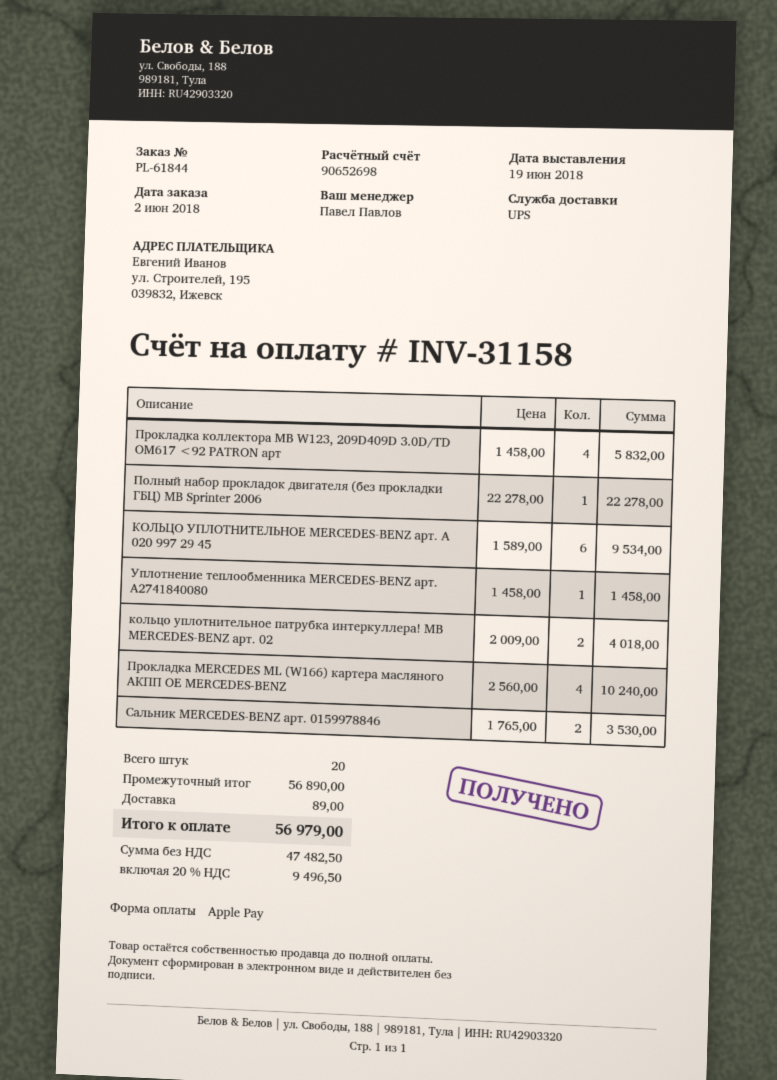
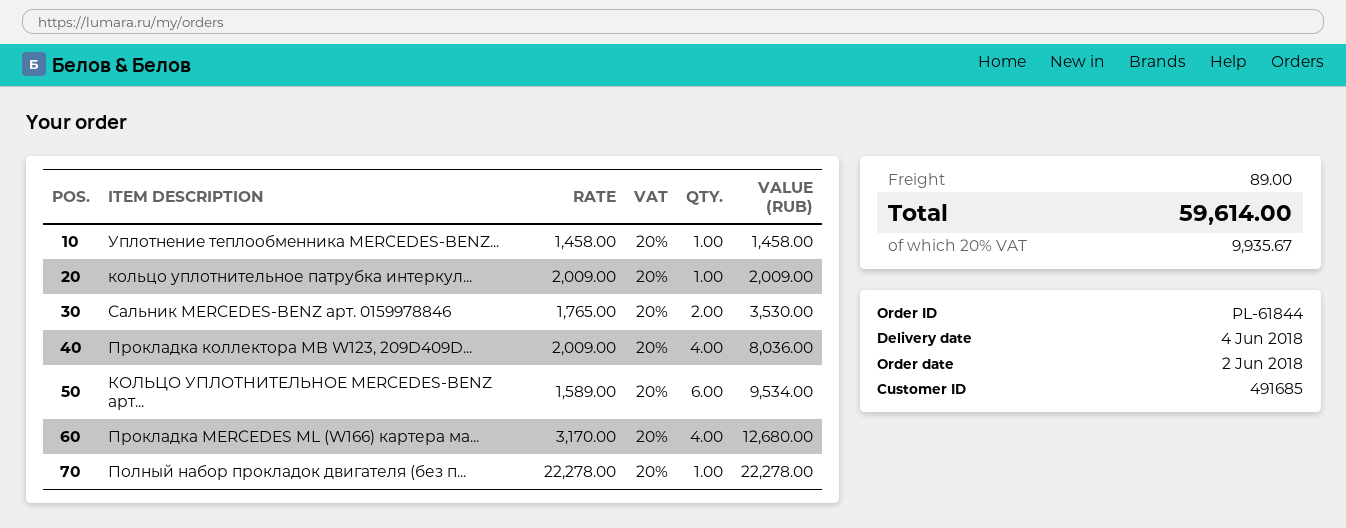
Прокладка коллектора MB W123, 209D409D 3.0D/TD OM617 <92 PATRON арт: 4 x 1458.00 = 5832.00 -> 4 x 2009.00 = 8036.00
кольцо уплотнительное патрубка интеркуллера! MB MERCEDES-BENZ арт. 02: 2 x 2009.00 = 4018.00 -> 1 x 2009.00 = 2009.00
Прокладка MERCEDES ML (W166) картера масляного АКПП OE MERCEDES-BENZ: 4 x 2560.00 = 10240.00 -> 4 x 3170.00 = 12680.00
tax: 20% = 9496.50 -> 20% = 9935.67
total: 56979.00 -> 59614.00

